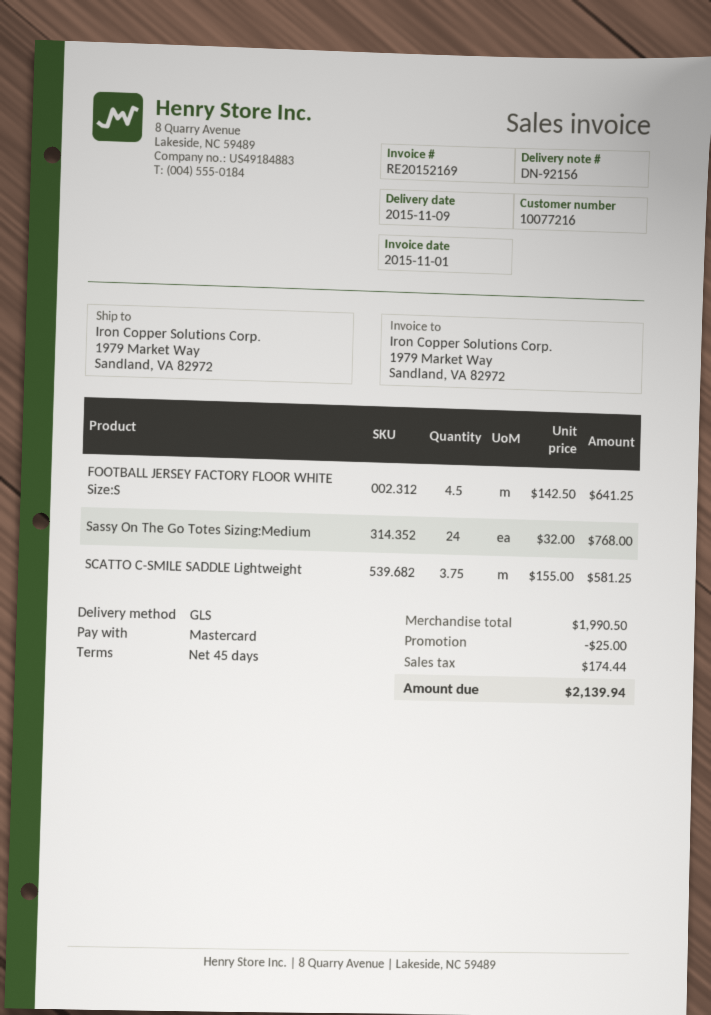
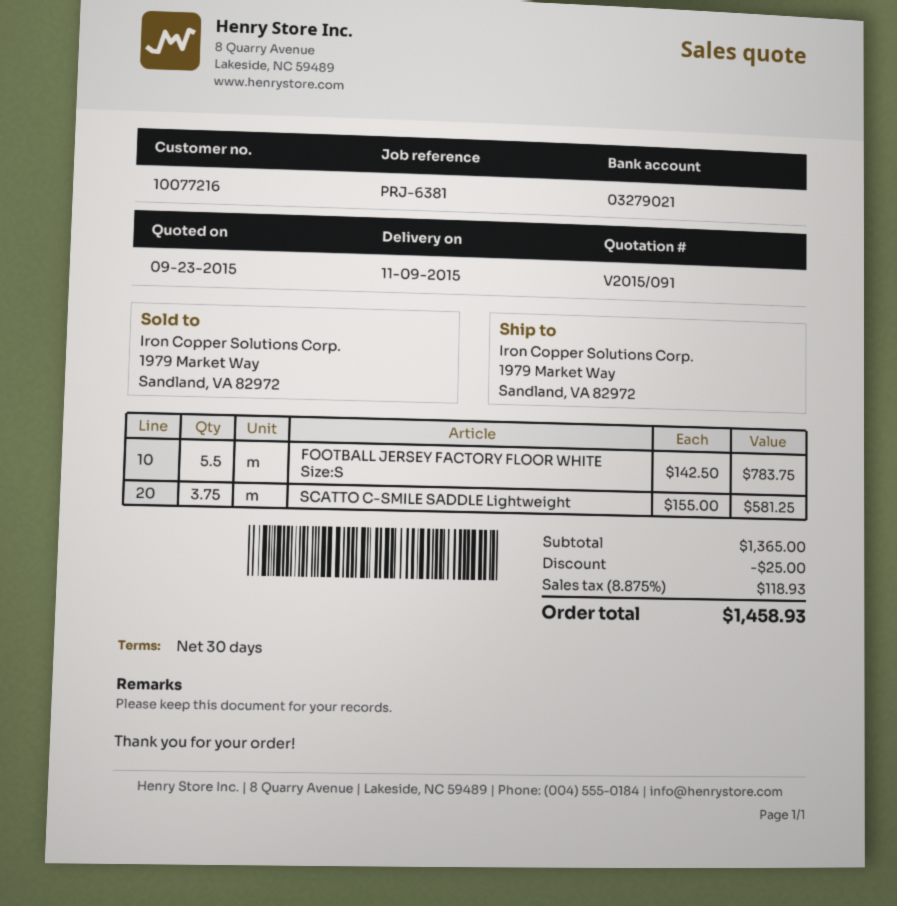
payment terms: 45 days -> 30 days
FOOTBALL JERSEY FACTORY FLOOR WHITE Size:S: 4.5 x 142.50 = 641.25 -> 5.5 x 142.50 = 783.75
Sassy On The Go Totes Sizing:Medium: 24 x 32.00 = 768.00 -> none
subtotal: 1990.50 -> 1365.00
tax: 174.44 -> 118.93
total: 2139.94 -> 1458.93

